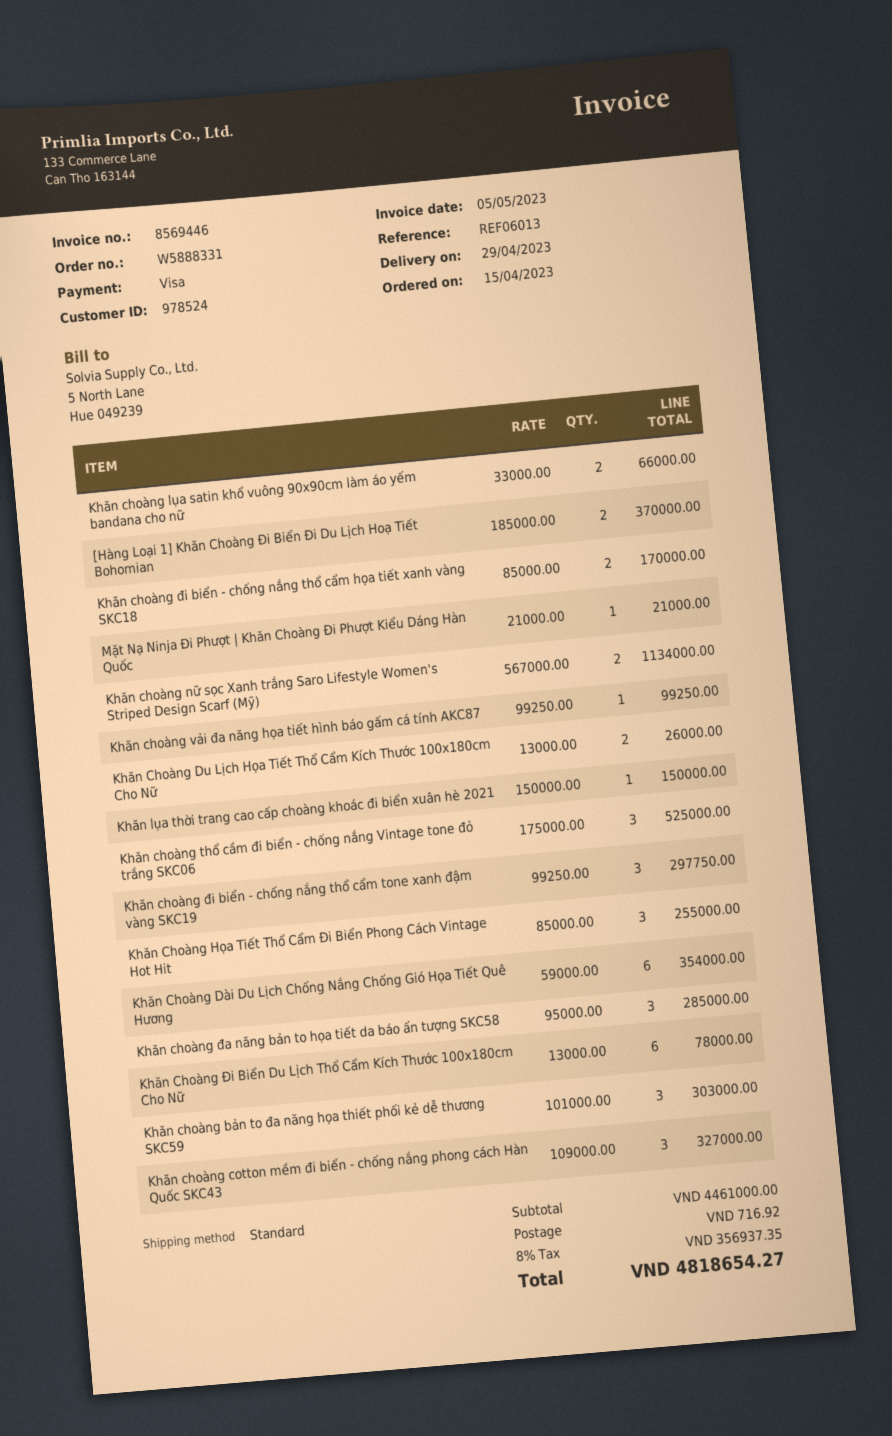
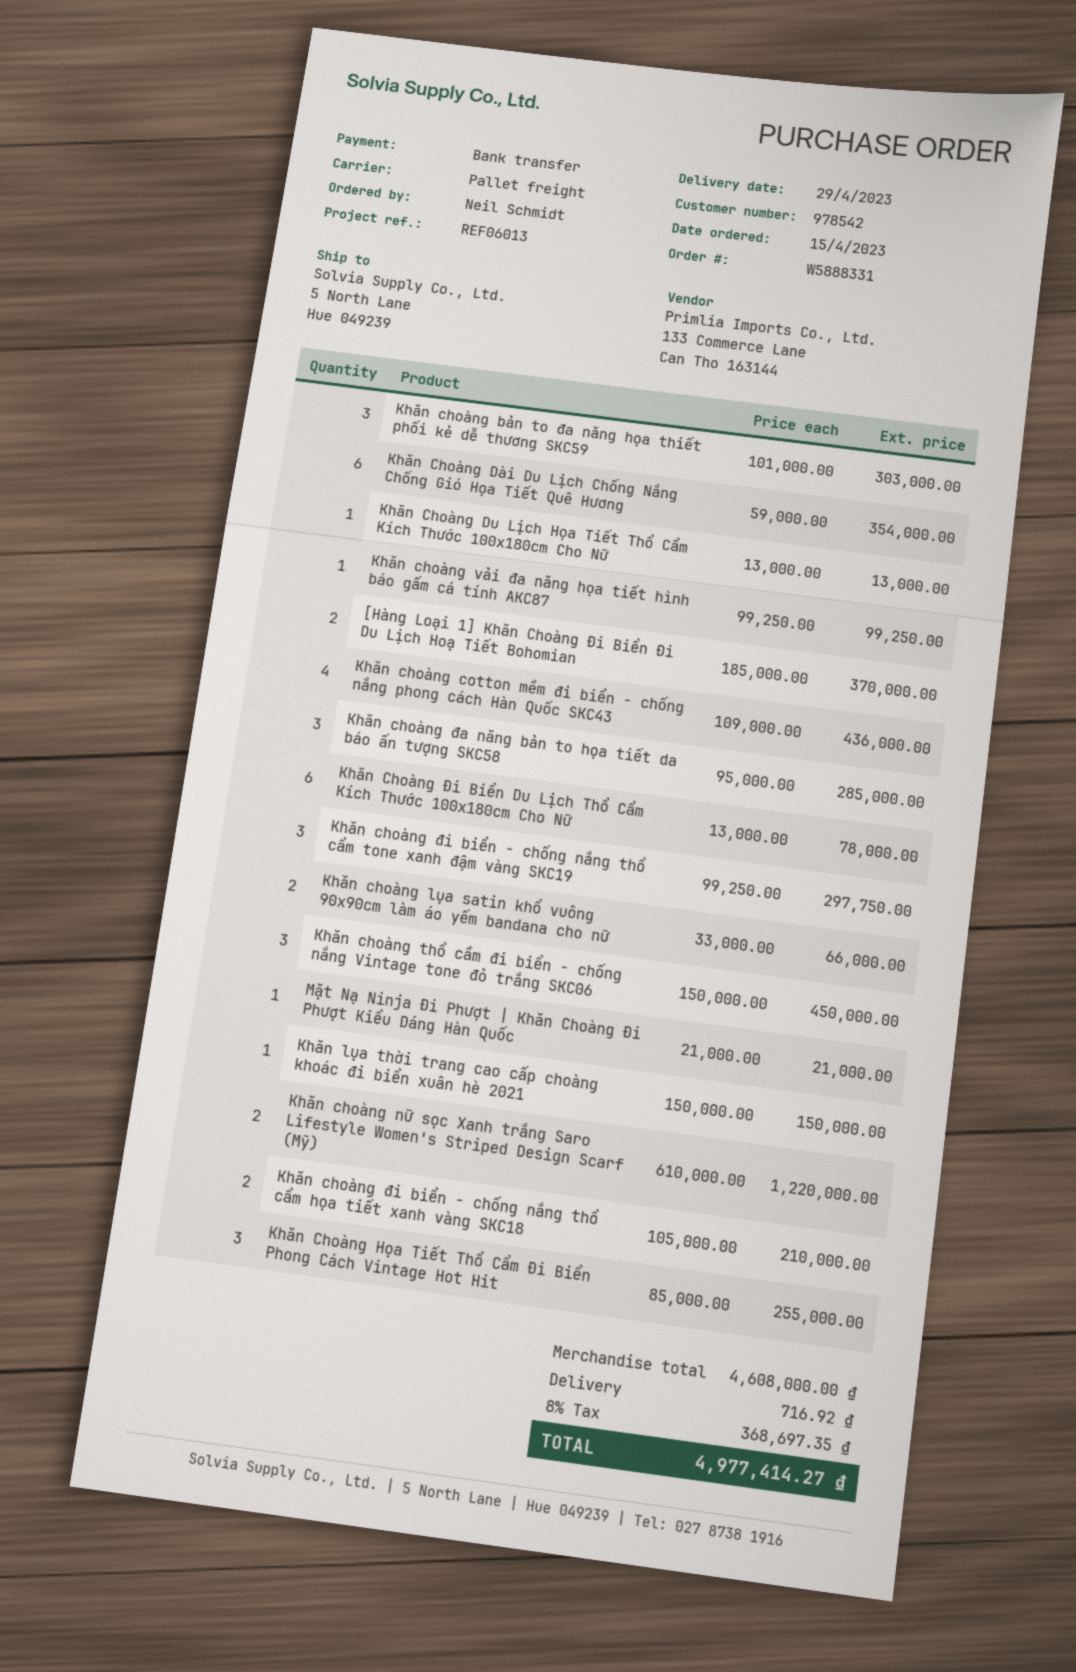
customer number: 978524 -> 978542
payment method: Visa -> bank transfer
shipping method: standard -> pallet freight
Khăn choàng đi biển - chống nắng thổ cẩm họa tiết xanh vàng SKC18: 2 x 85000.00 = 170000.00 -> 2 x 105000.00 = 210000.00
Khăn choàng nữ sọc Xanh trắng Saro Lifestyle Women's Striped Design Scarf (Mỹ): 2 x 567000.00 = 1134000.00 -> 2 x 610000.00 = 1220000.00
Khăn Choàng Du Lịch Họa Tiết Thổ Cẩm Kích Thước 100x180cm Cho Nữ: 2 x 13000.00 = 26000.00 -> 1 x 13000.00 = 13000.00
Khăn choàng thổ cầm đi biển - chống nắng Vintage tone đỏ trắng SKC06: 3 x 175000.00 = 525000.00 -> 3 x 150000.00 = 450000.00
Khăn choàng cotton mềm đi biển - chống nắng phong cách Hàn Quốc SKC43: 3 x 109000.00 = 327000.00 -> 4 x 109000.00 = 436000.00
subtotal: 4461000.00 -> 4608000.00
tax: 8% = 356937.35 -> 8% = 368697.35
total: 4818654.27 -> 4977414.27

